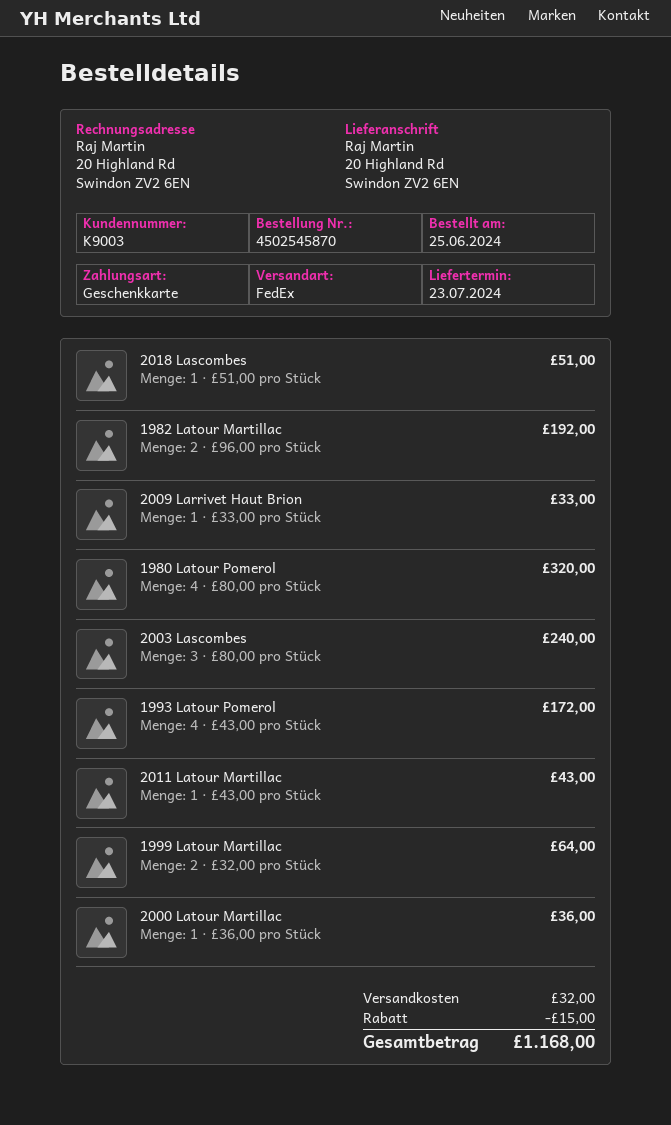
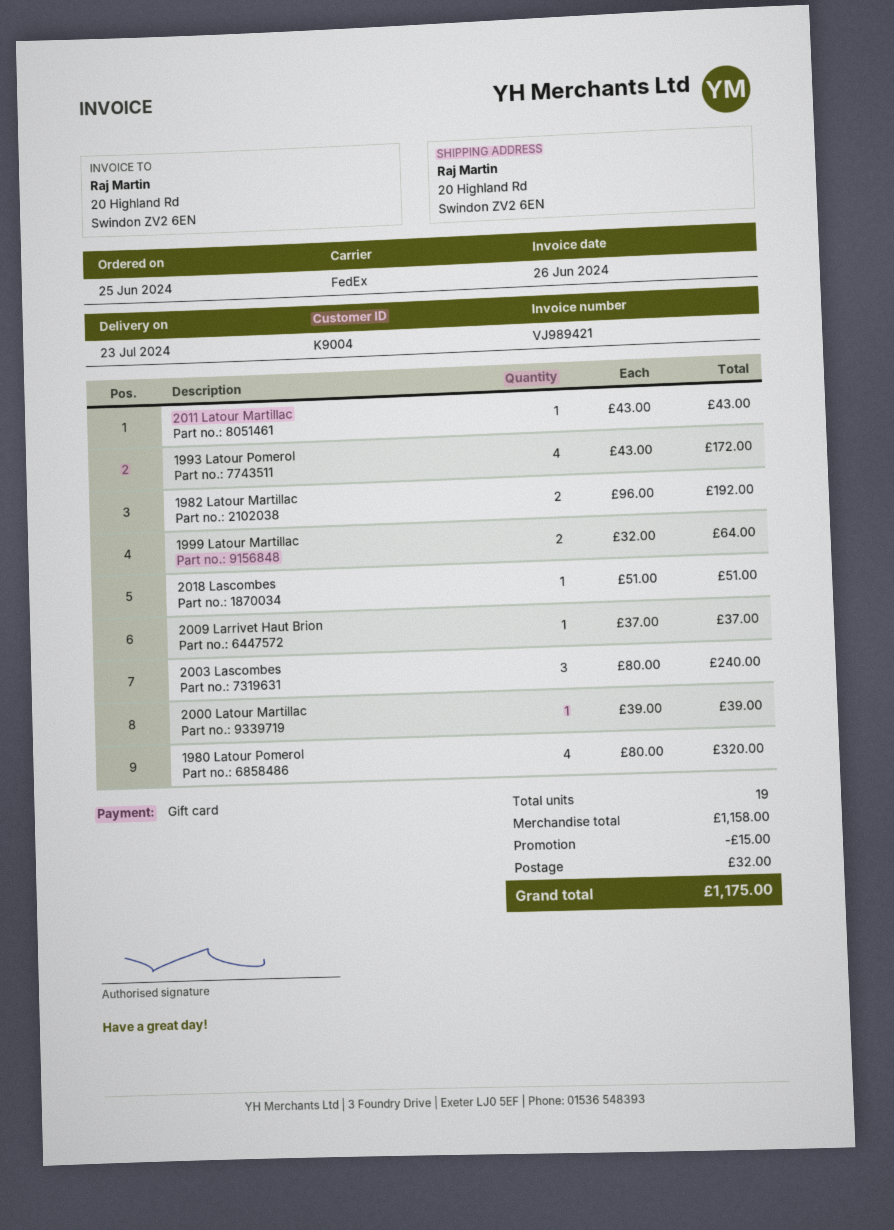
customer number: K9003 -> K9004
2009 Larrivet Haut Brion: 1 x 33.00 = 33.00 -> 1 x 37.00 = 37.00
2000 Latour Martillac: 1 x 36.00 = 36.00 -> 1 x 39.00 = 39.00
total: 1168.00 -> 1175.00

